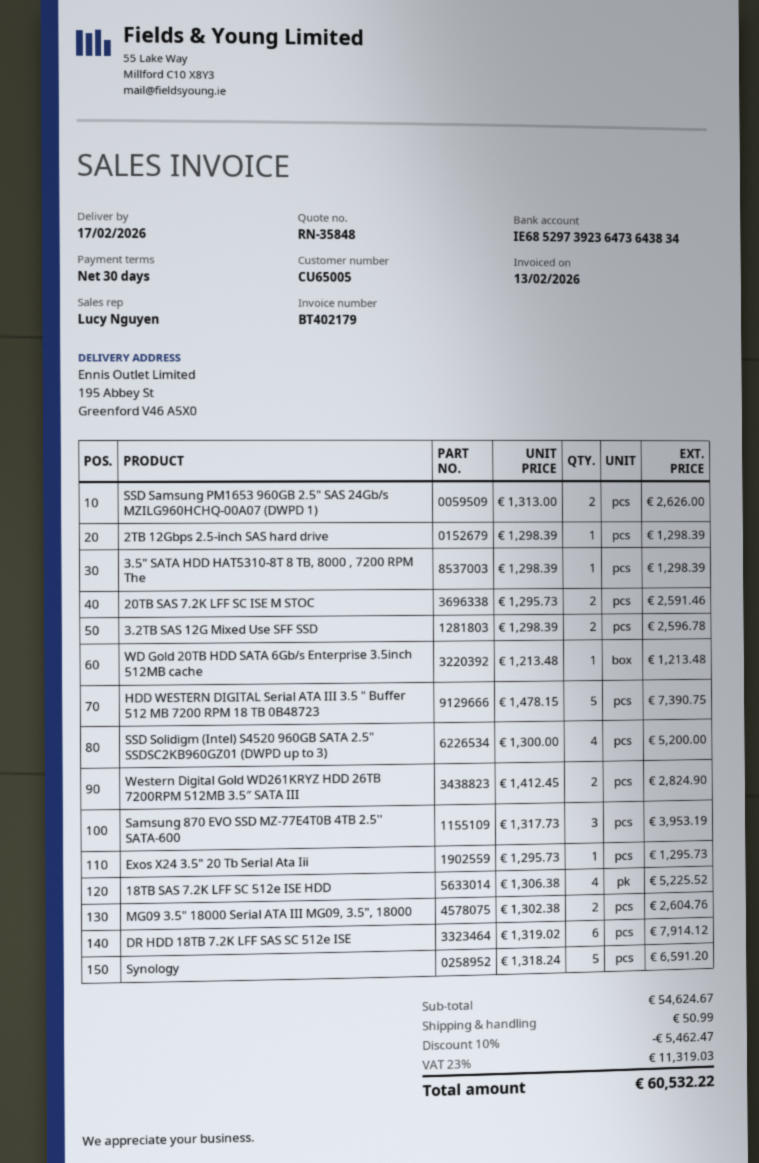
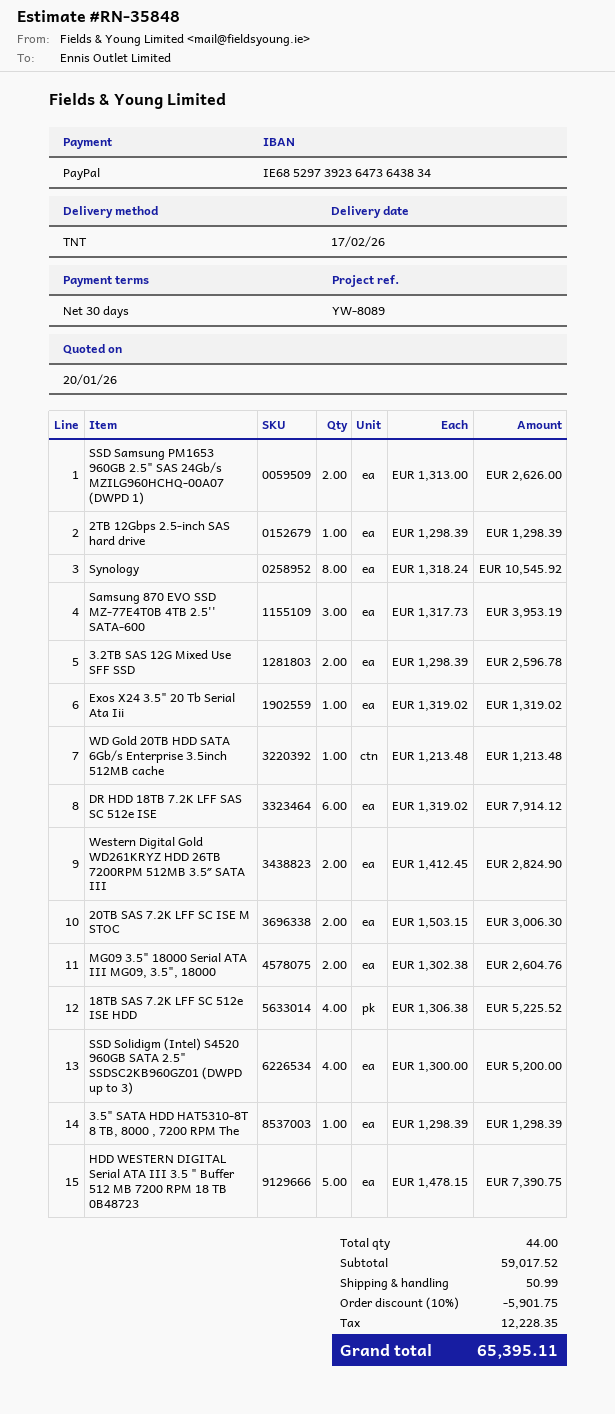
20TB SAS 7.2K LFF SC ISE M STOC: 2 x 1295.73 = 2591.46 -> 2 x 1503.15 = 3006.30
Exos X24 3.5" 20 Tb Serial Ata Iii: 1 x 1295.73 = 1295.73 -> 1 x 1319.02 = 1319.02
Synology: 5 x 1318.24 = 6591.20 -> 8 x 1318.24 = 10545.92
subtotal: 54624.67 -> 59017.52
discount: 10% = 5462.47 -> 10% = 5901.75
tax: 11319.03 -> 12228.35
total: 60532.22 -> 65395.11

